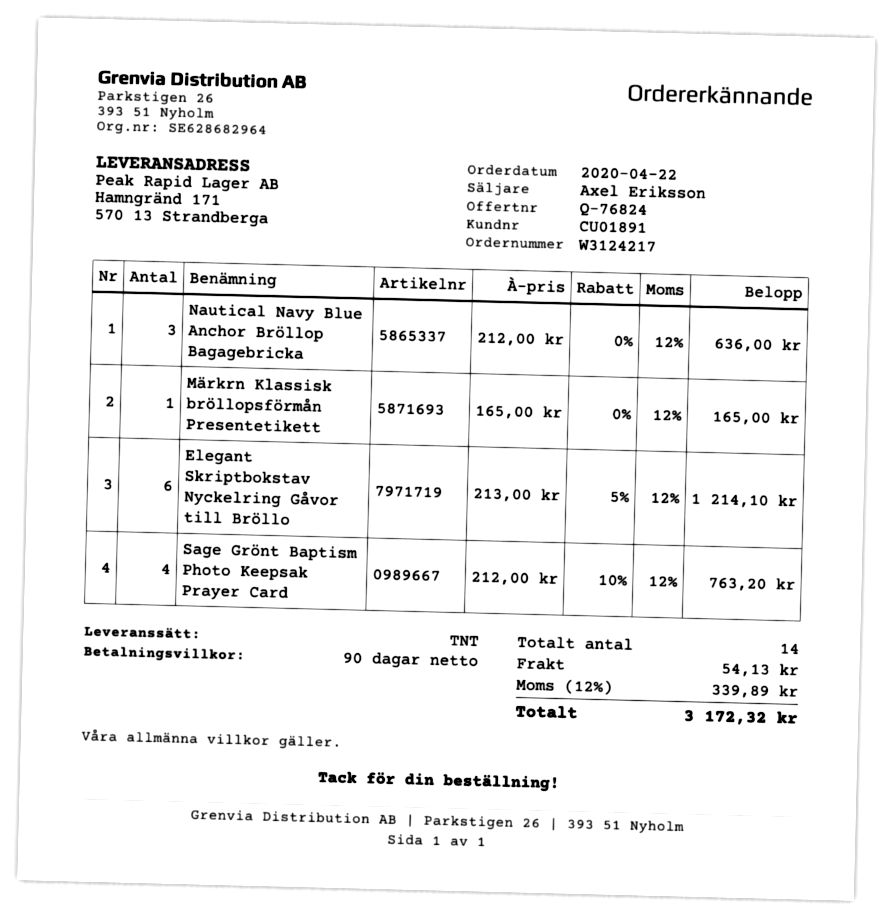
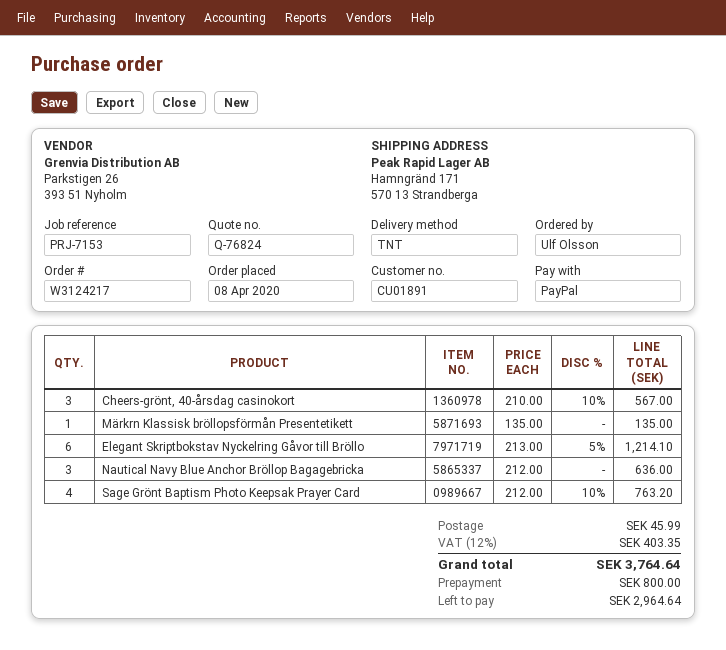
order date: 2020-04-22 -> 2020-04-08
Märkrn Klassisk bröllopsförmån Presentetikett: 1 x 165.00 = 165.00 -> 1 x 135.00 = 135.00
Cheers-grönt, 40-årsdag casinokort: none -> 3 x 210.00 - 10% = 567.00
shipping: 54.13 -> 45.99
tax: 12% = 339.89 -> 12% = 403.35
total: 3172.32 -> 3764.64

